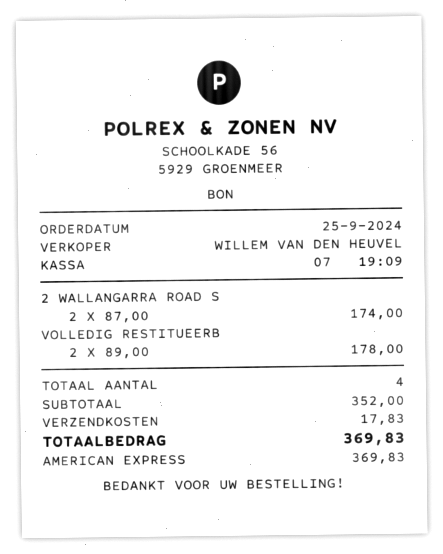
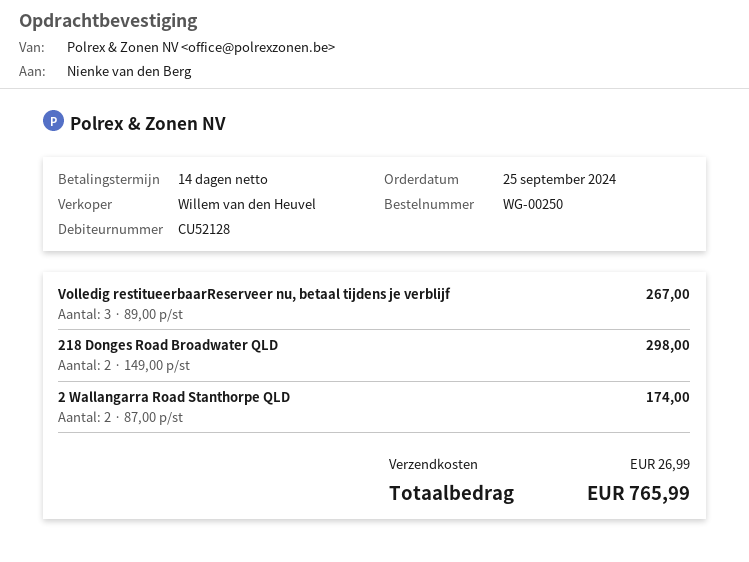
VOLLEDIG RESTITUEERB: 2 x 89.00 = 178.00 -> 3 x 89.00 = 267.00
218 Donges Road Broadwater QLD: none -> 2 x 149.00 = 298.00
shipping: 17.83 -> 26.99
total: 369.83 -> 765.99

